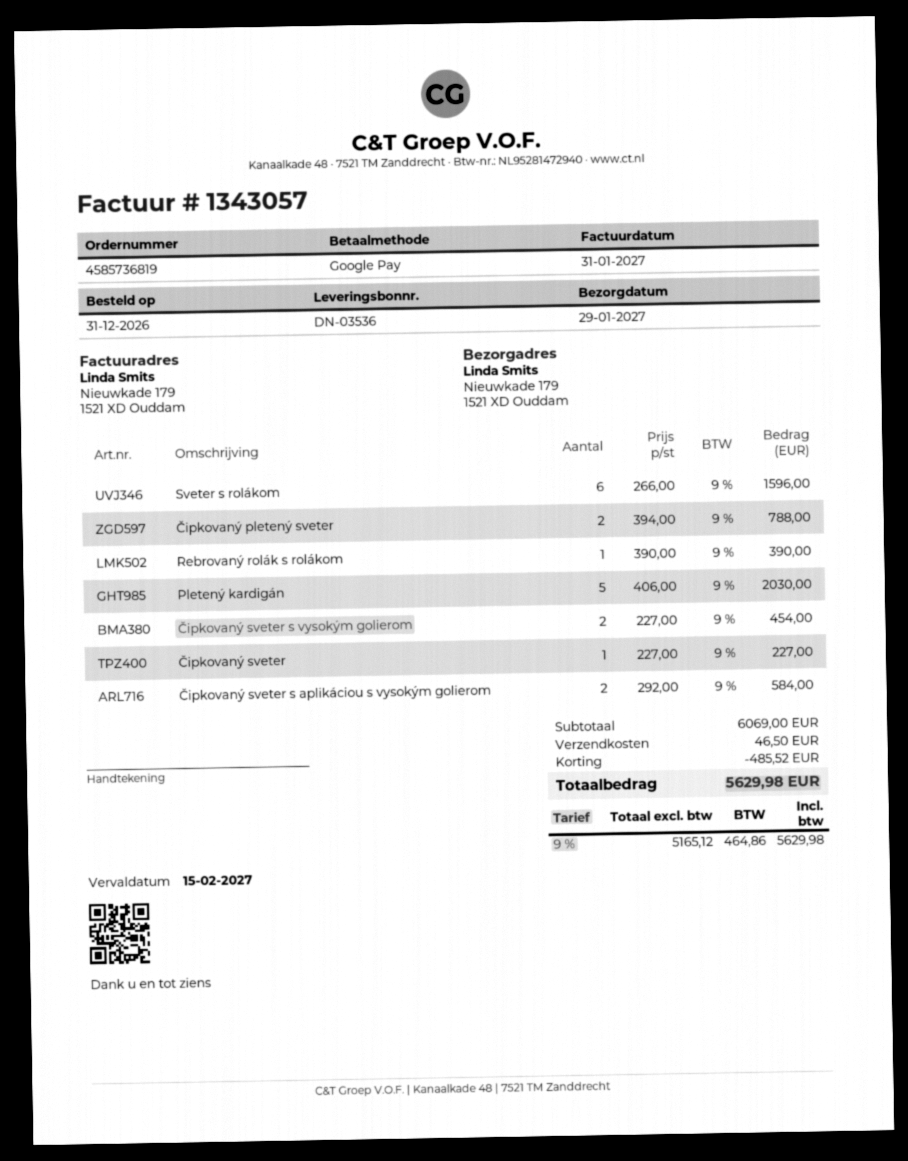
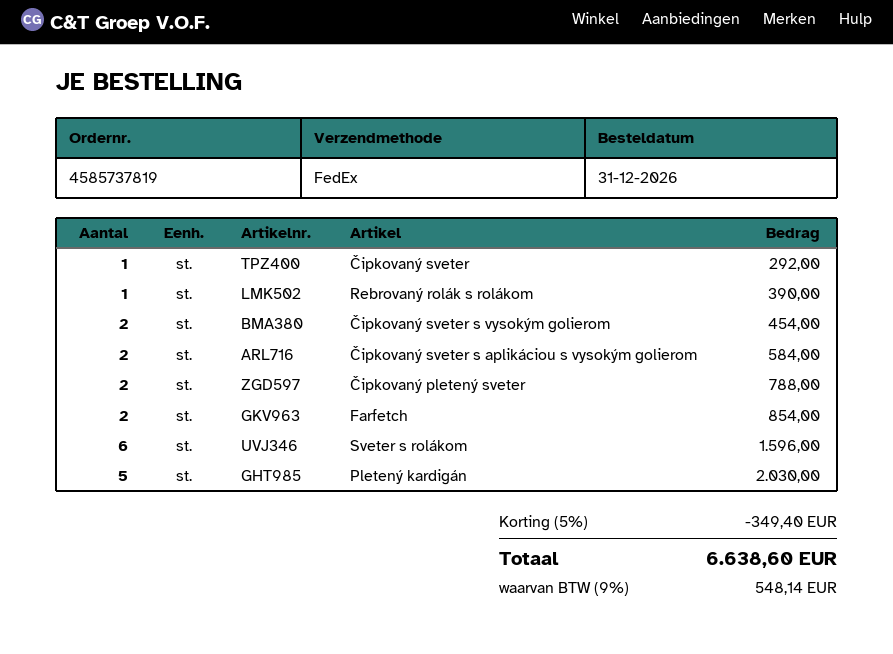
order number: 4585736819 -> 4585737819
Čipkovaný sveter: 1 for 227.00 -> 1 for 292.00
Farfetch: none -> 2 for 854.00
discount: 485.52 -> 349.40
shipping: 46.50 -> none
tax: 9% = 464.86 -> 9% = 548.14
total: 5629.98 -> 6638.60

